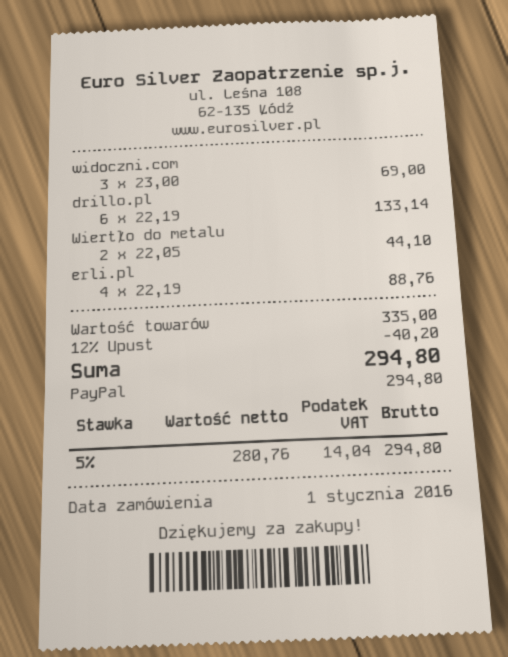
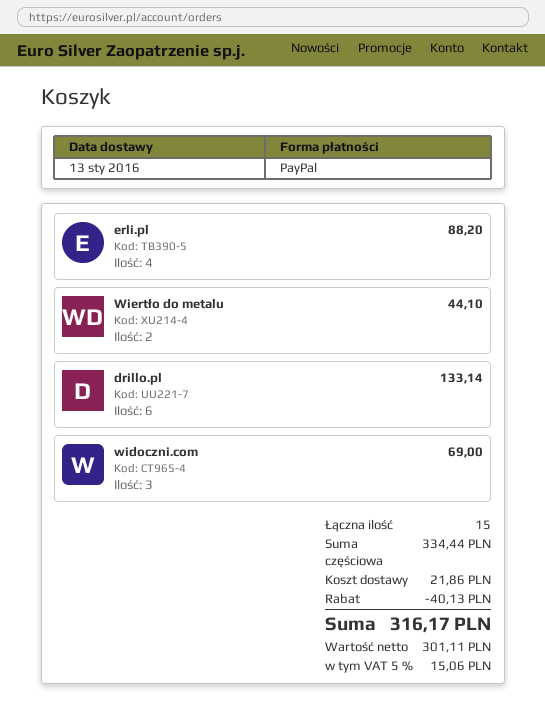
erli.pl: 4 for 88.76 -> 4 for 88.20
subtotal: 335.00 -> 334.44
discount: 40.20 -> 40.13
shipping: none -> 21.86
net: 280.76 -> 301.11
tax: 5% = 14.04 -> 5% = 15.06
total: 294.80 -> 316.17

